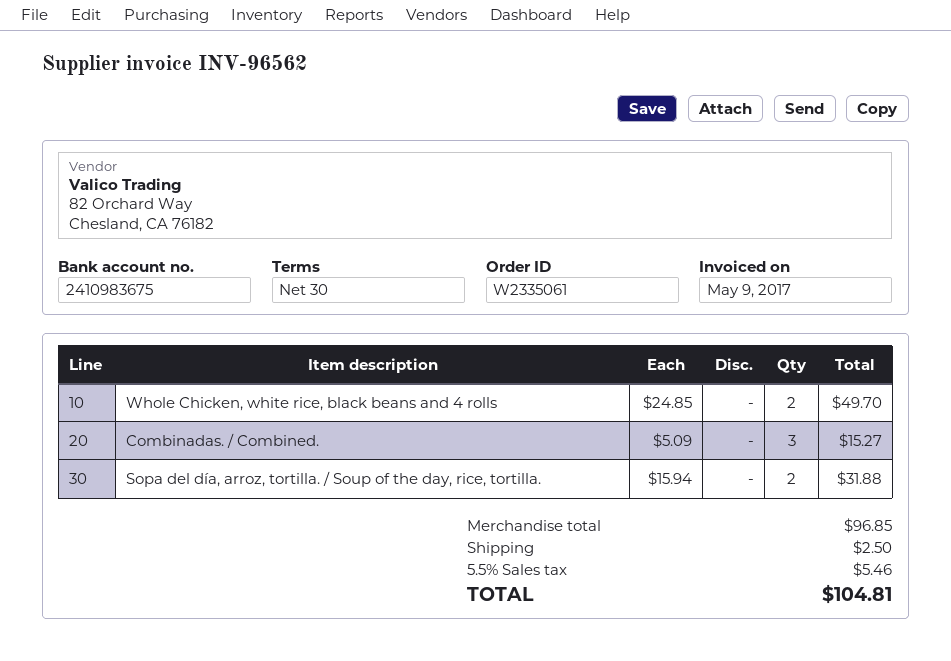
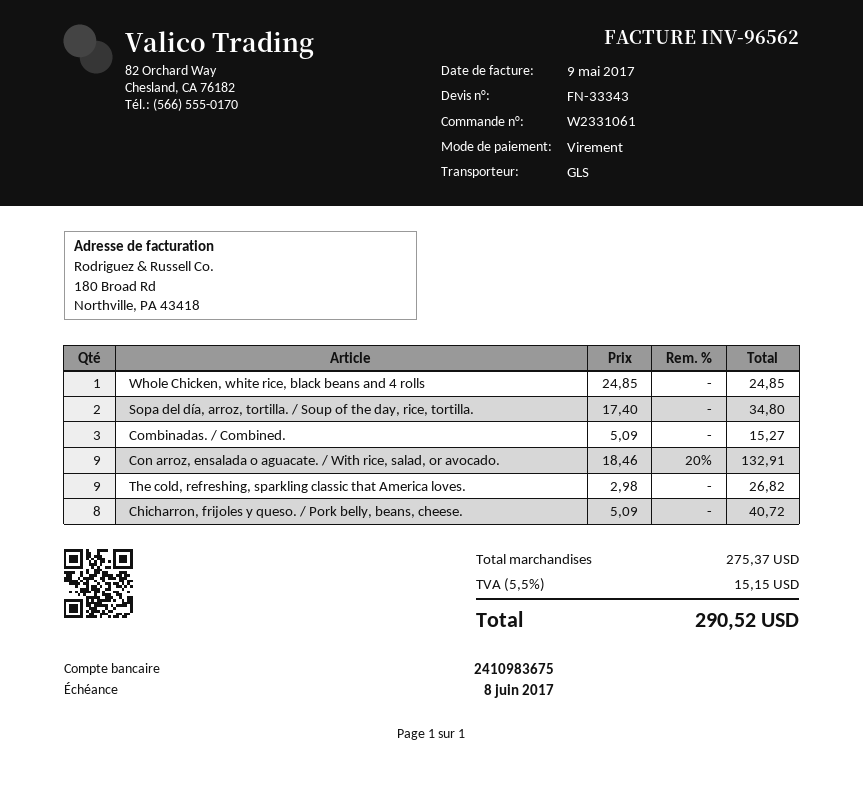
order number: W2335061 -> W2331061
Whole Chicken, white rice, black beans and 4 rolls: 2 x 24.85 = 49.70 -> 1 x 24.85 = 24.85
Sopa del día, arroz, tortilla. / Soup of the day, rice, tortilla.: 2 x 15.94 = 31.88 -> 2 x 17.40 = 34.80
Con arroz, ensalada o aguacate. / With rice, salad, or avocado.: none -> 9 x 18.46 - 20% = 132.91
The cold, refreshing, sparkling classic that America loves.: none -> 9 x 2.98 = 26.82
Chicharron, frijoles y queso. / Pork belly, beans, cheese.: none -> 8 x 5.09 = 40.72
subtotal: 96.85 -> 275.37
shipping: 2.50 -> none
tax: 5.5% = 5.46 -> 5.5% = 15.15
total: 104.81 -> 290.52

